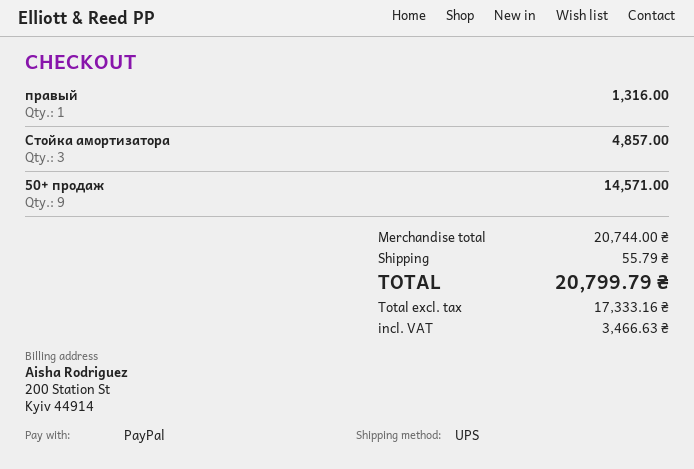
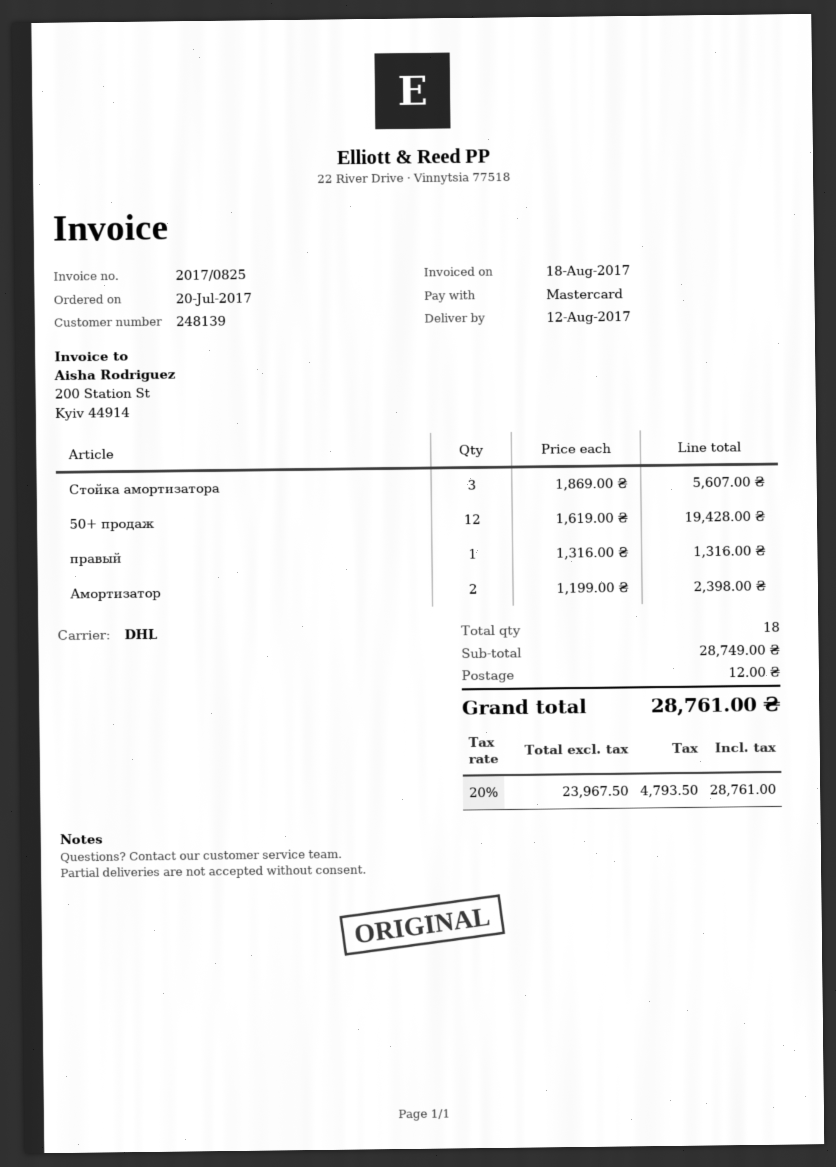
payment method: PayPal -> Mastercard
shipping method: UPS -> DHL
Стойка амортизатора: 3 for 4857.00 -> 3 for 5607.00
50+ продаж: 9 for 14571.00 -> 12 for 19428.00
Амортизатор: none -> 2 for 2398.00
subtotal: 20744.00 -> 28749.00
shipping: 55.79 -> 12.00
net: 17333.16 -> 23967.50
tax: 3466.63 -> 4793.50
total: 20799.79 -> 28761.00

